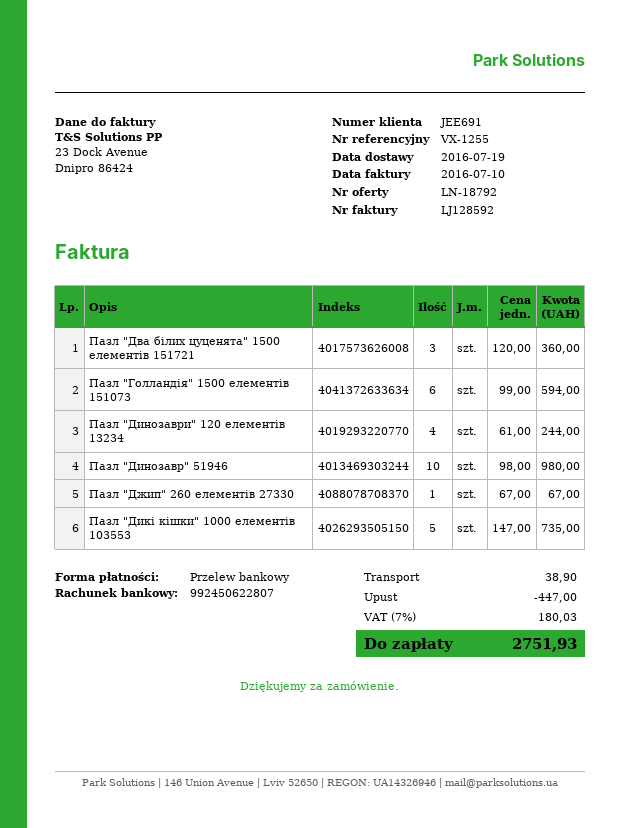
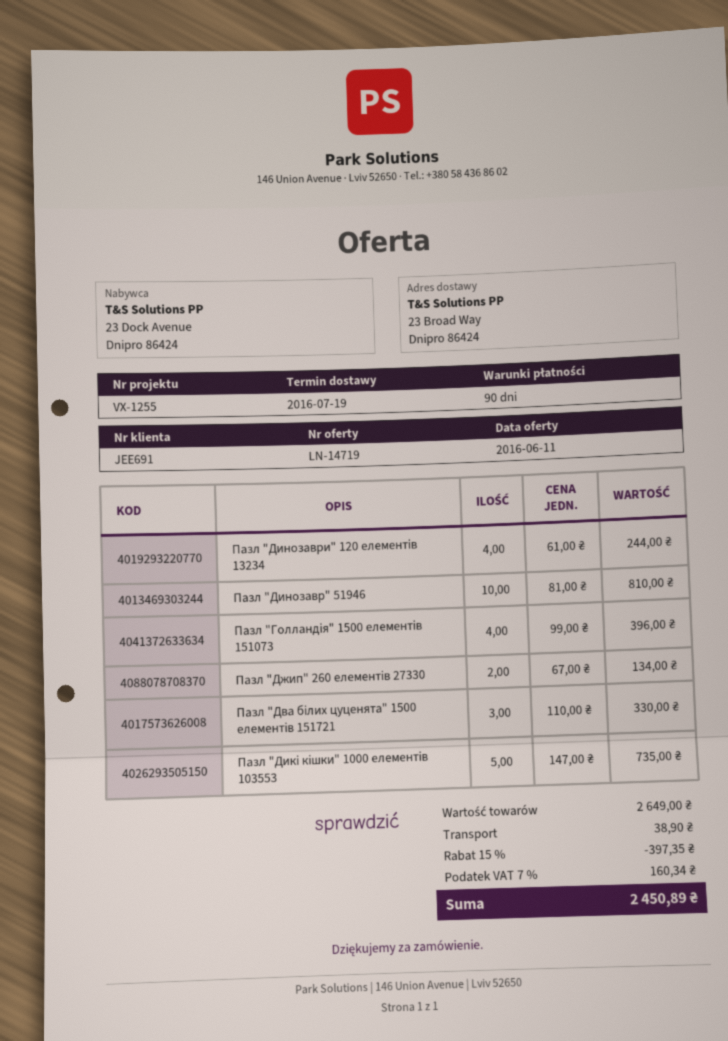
quote number: LN-18792 -> LN-14719
Пазл "Два білих цуценята" 1500 елементів 151721: 3 x 120.00 = 360.00 -> 3 x 110.00 = 330.00
Пазл "Голландія" 1500 елементів 151073: 6 x 99.00 = 594.00 -> 4 x 99.00 = 396.00
Пазл "Динозавр" 51946: 10 x 98.00 = 980.00 -> 10 x 81.00 = 810.00
Пазл "Джип" 260 елементів 27330: 1 x 67.00 = 67.00 -> 2 x 67.00 = 134.00
discount: 447.00 -> 397.35
tax: 7% = 180.03 -> 7% = 160.34
total: 2751.93 -> 2450.89

